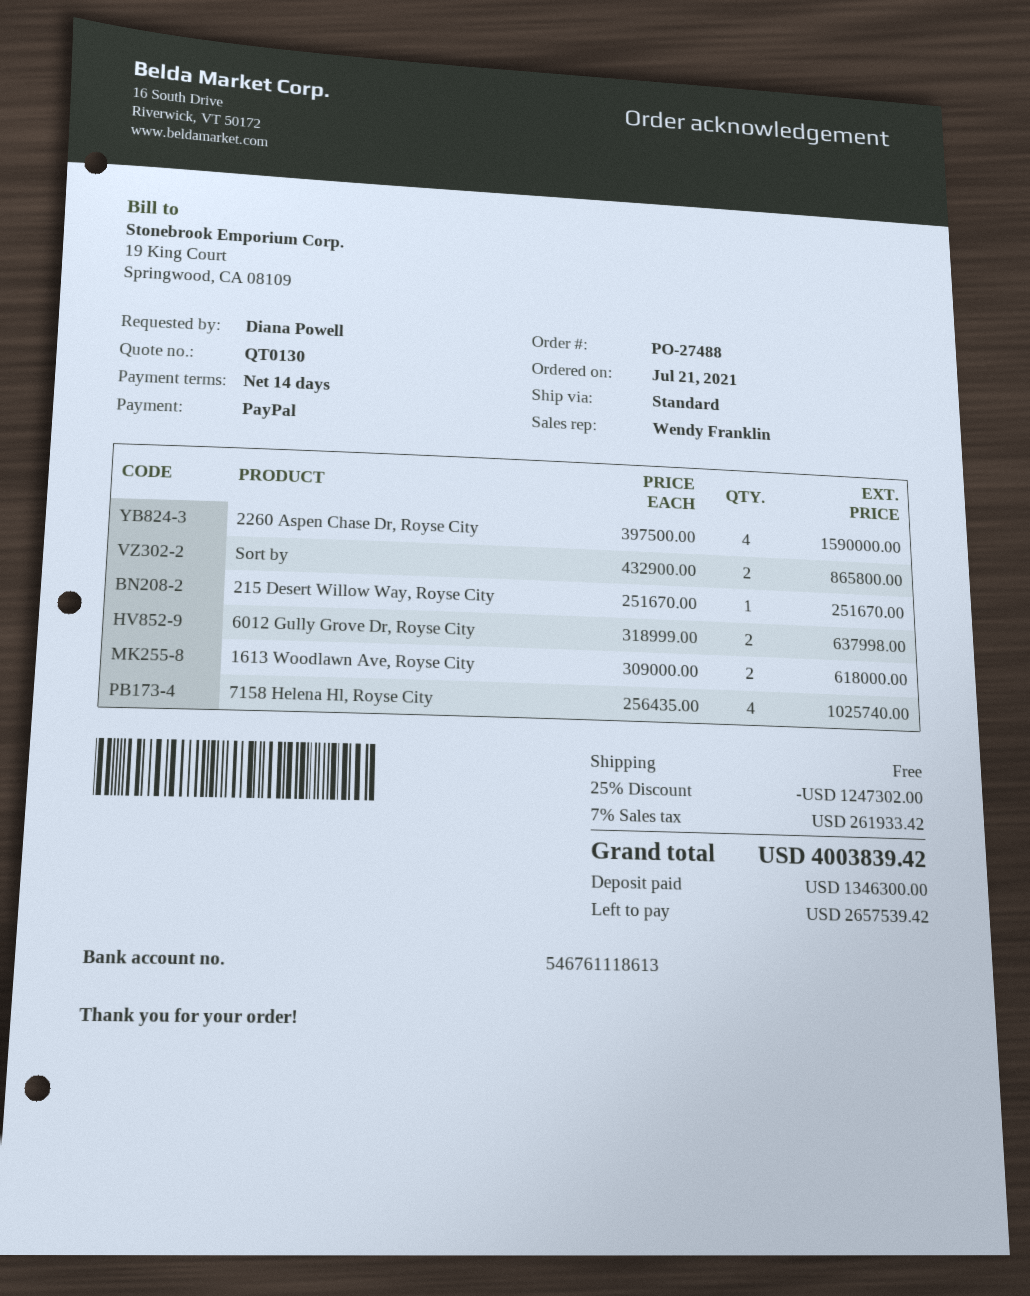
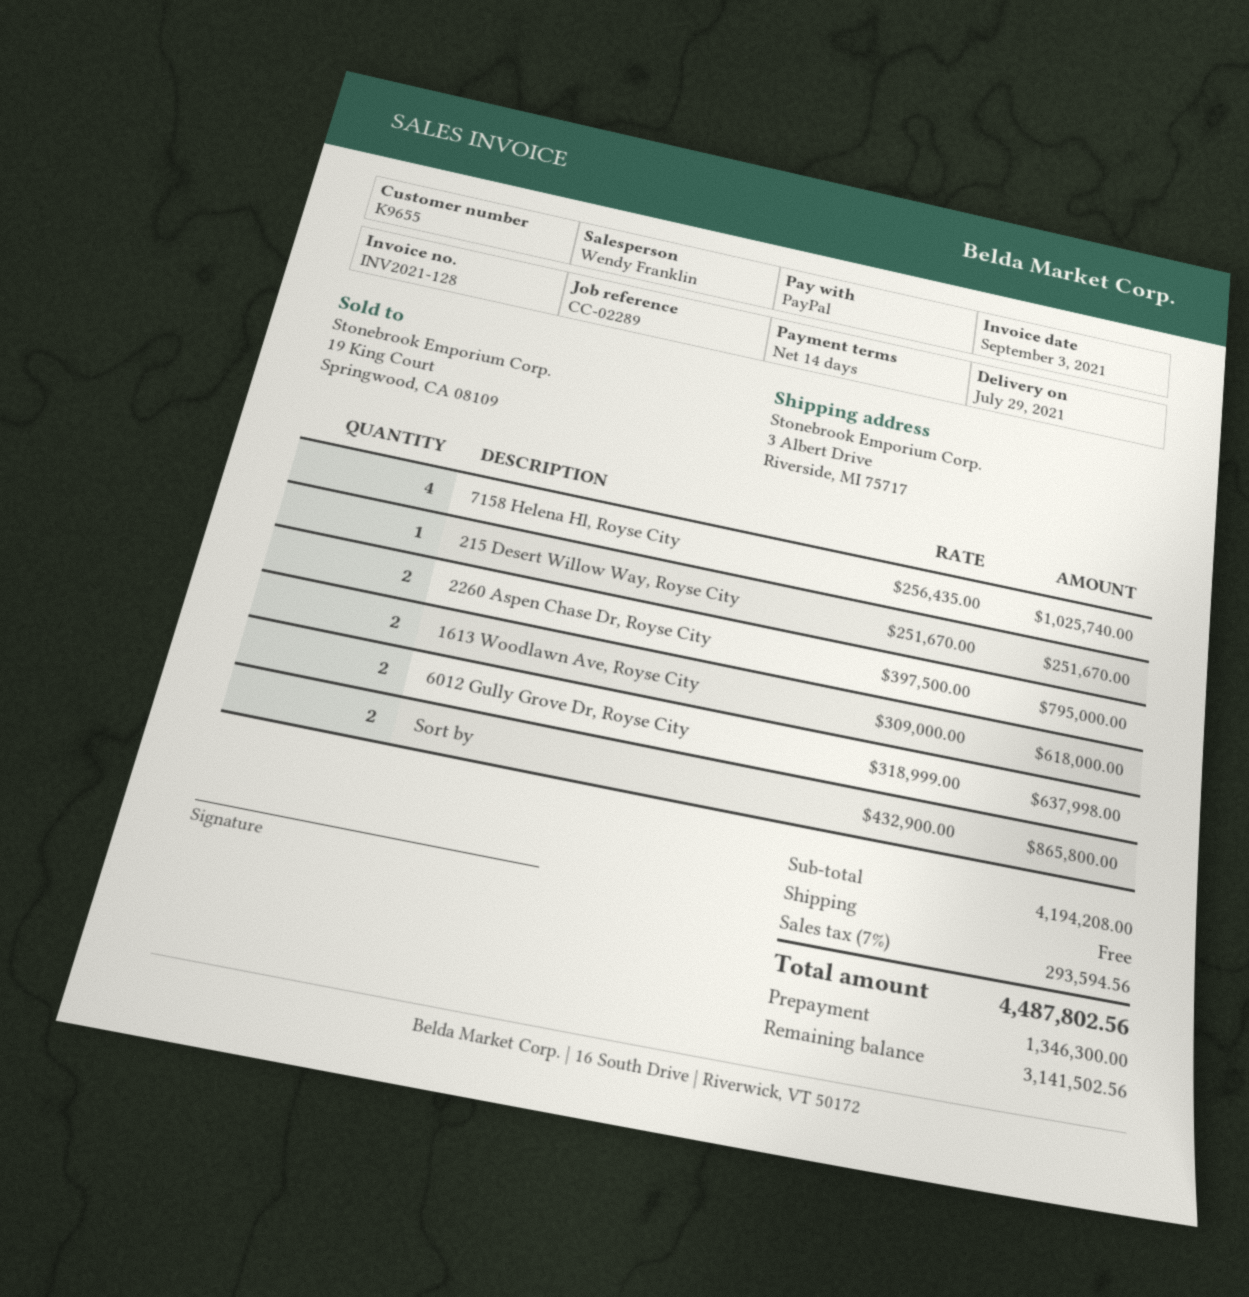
2260 Aspen Chase Dr, Royse City: 4 x 397500.00 = 1590000.00 -> 2 x 397500.00 = 795000.00
discount: 25% = 1247302.00 -> none
tax: 7% = 261933.42 -> 7% = 293594.56
total: 4003839.42 -> 4487802.56
balance: 2657539.42 -> 3141502.56

